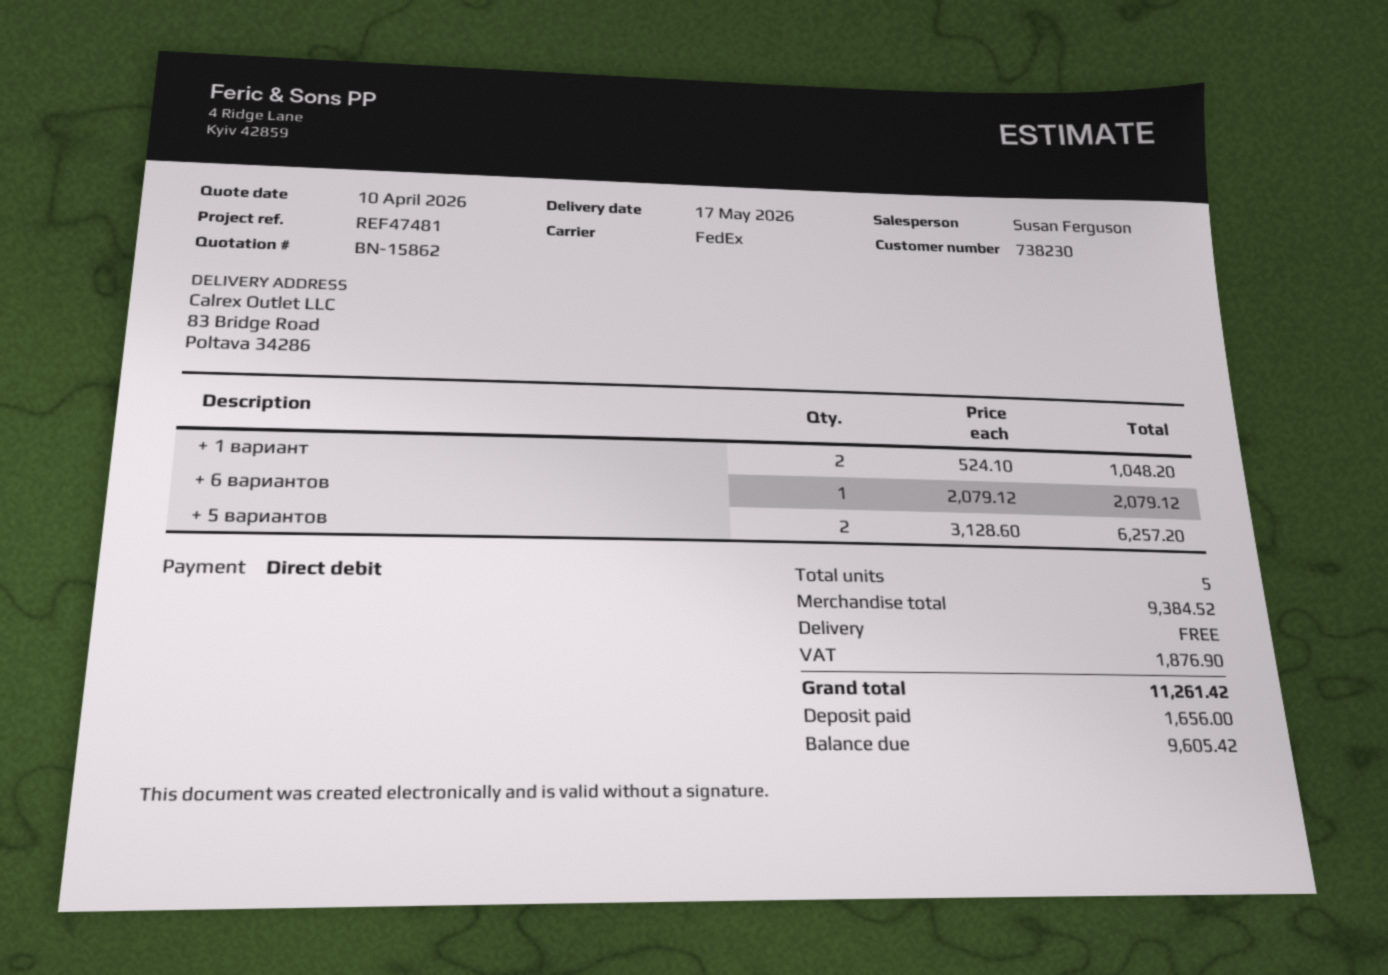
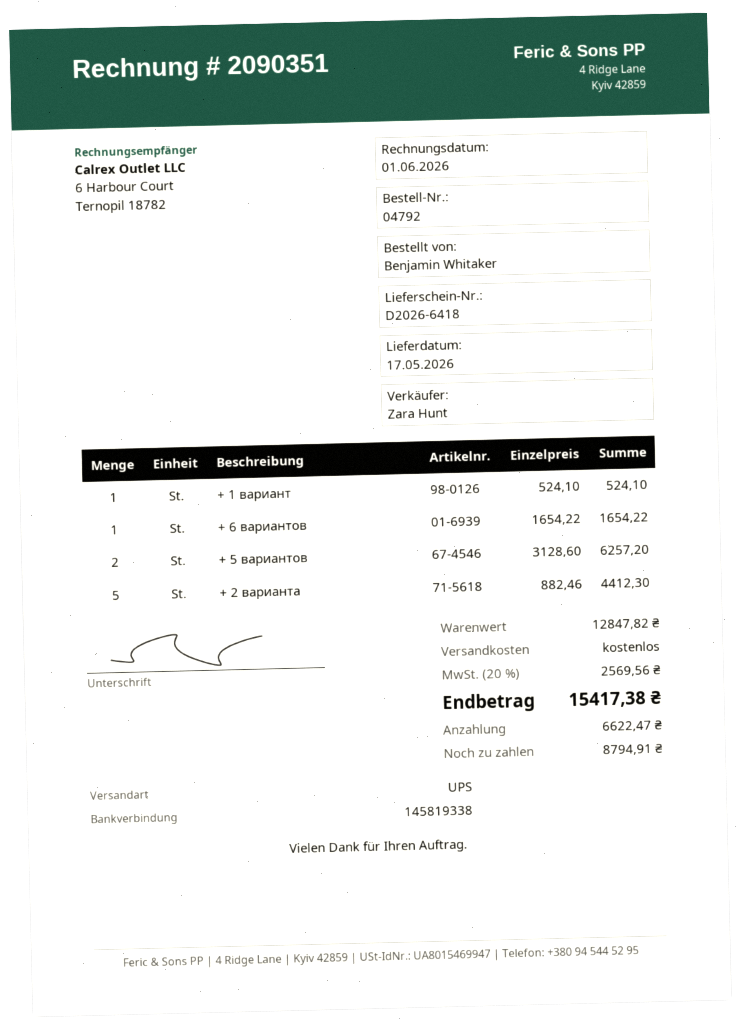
sales rep: Susan Ferguson -> Zara Hunt
shipping method: FedEx -> UPS
+ 1 вариант: 2 x 524.10 = 1048.20 -> 1 x 524.10 = 524.10
+ 6 вариантов: 1 x 2079.12 = 2079.12 -> 1 x 1654.22 = 1654.22
+ 2 варианта: none -> 5 x 882.46 = 4412.30
subtotal: 9384.52 -> 12847.82
tax: 1876.90 -> 2569.56
total: 11261.42 -> 15417.38
deposit: 1656.00 -> 6622.47
balance: 9605.42 -> 8794.91

